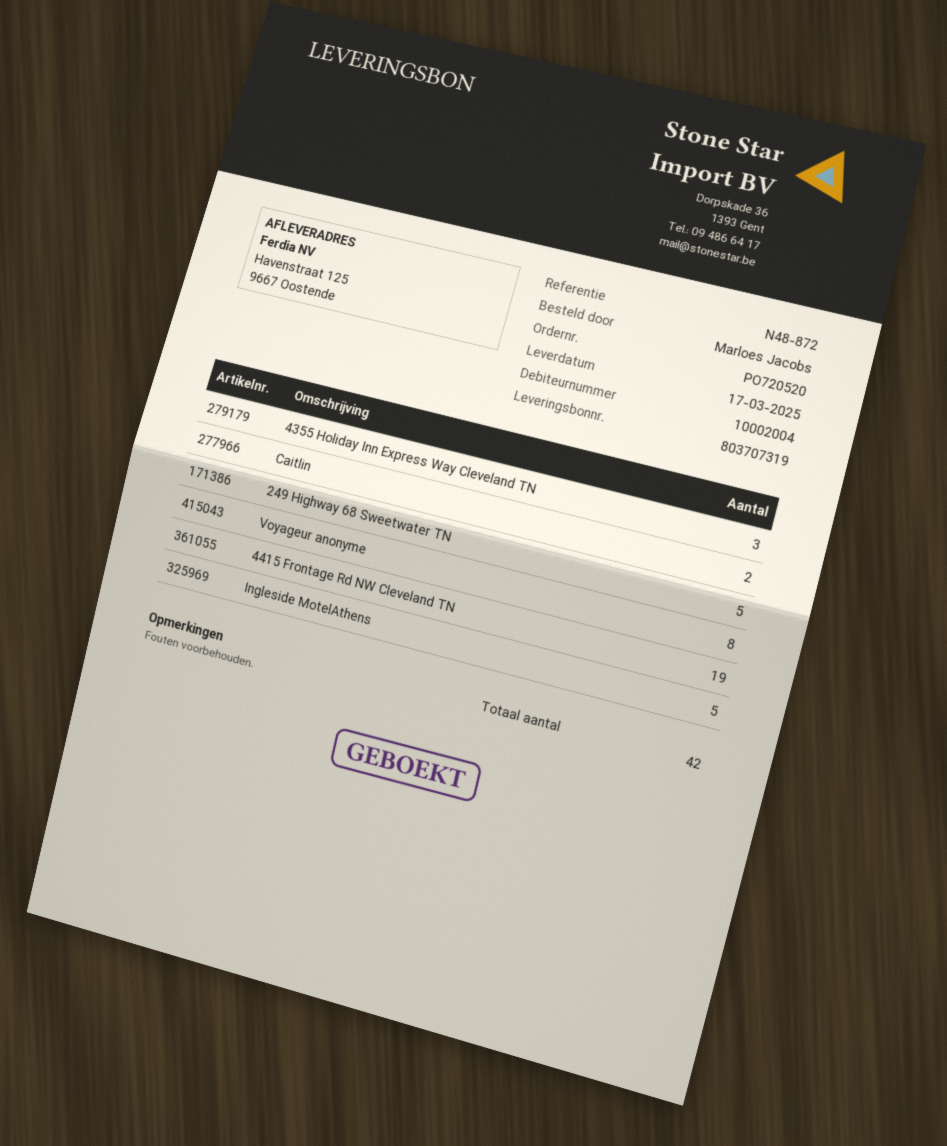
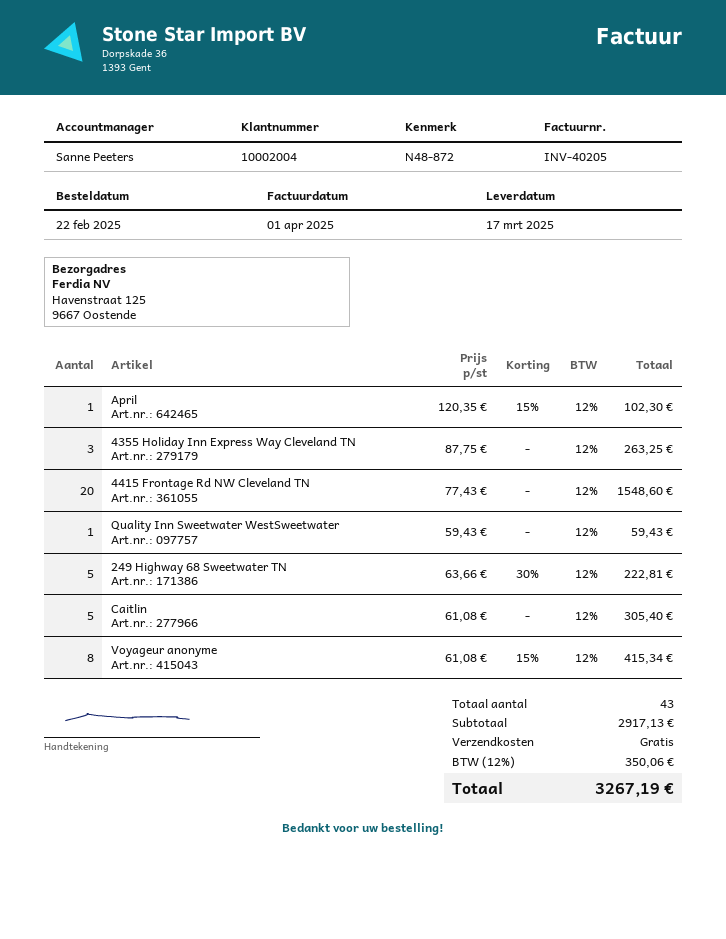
Caitlin: 2 -> 5
4415 Frontage Rd NW Cleveland TN: 19 -> 20
Ingleside MotelAthens: 5 -> none
April: none -> 1
Quality Inn Sweetwater WestSweetwater: none -> 1
total quantity: 42 -> 43

